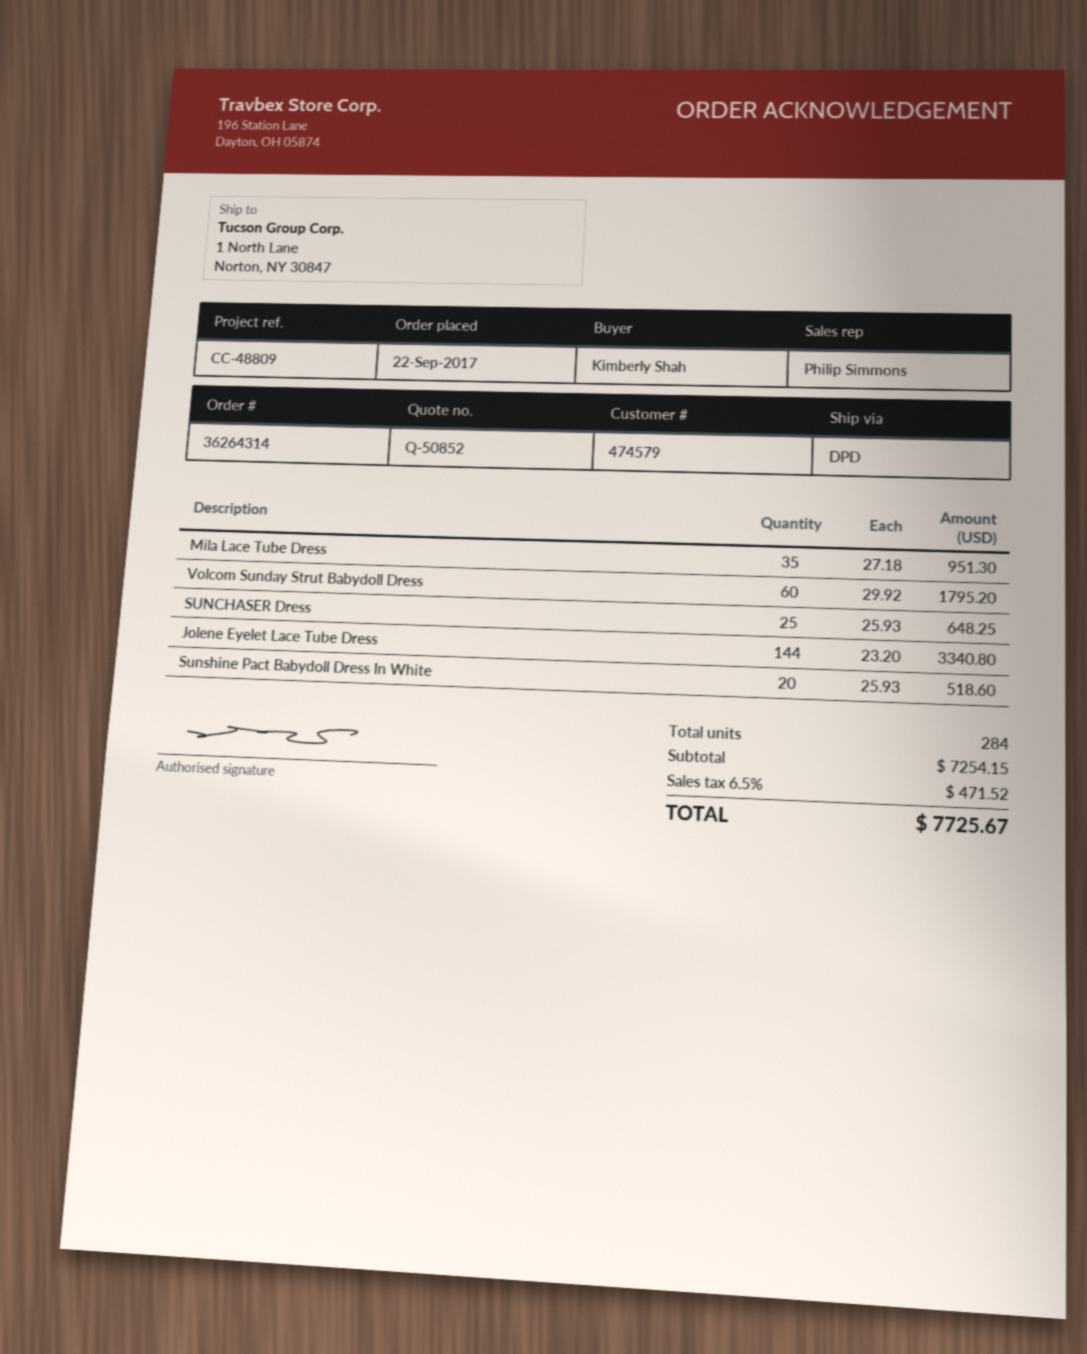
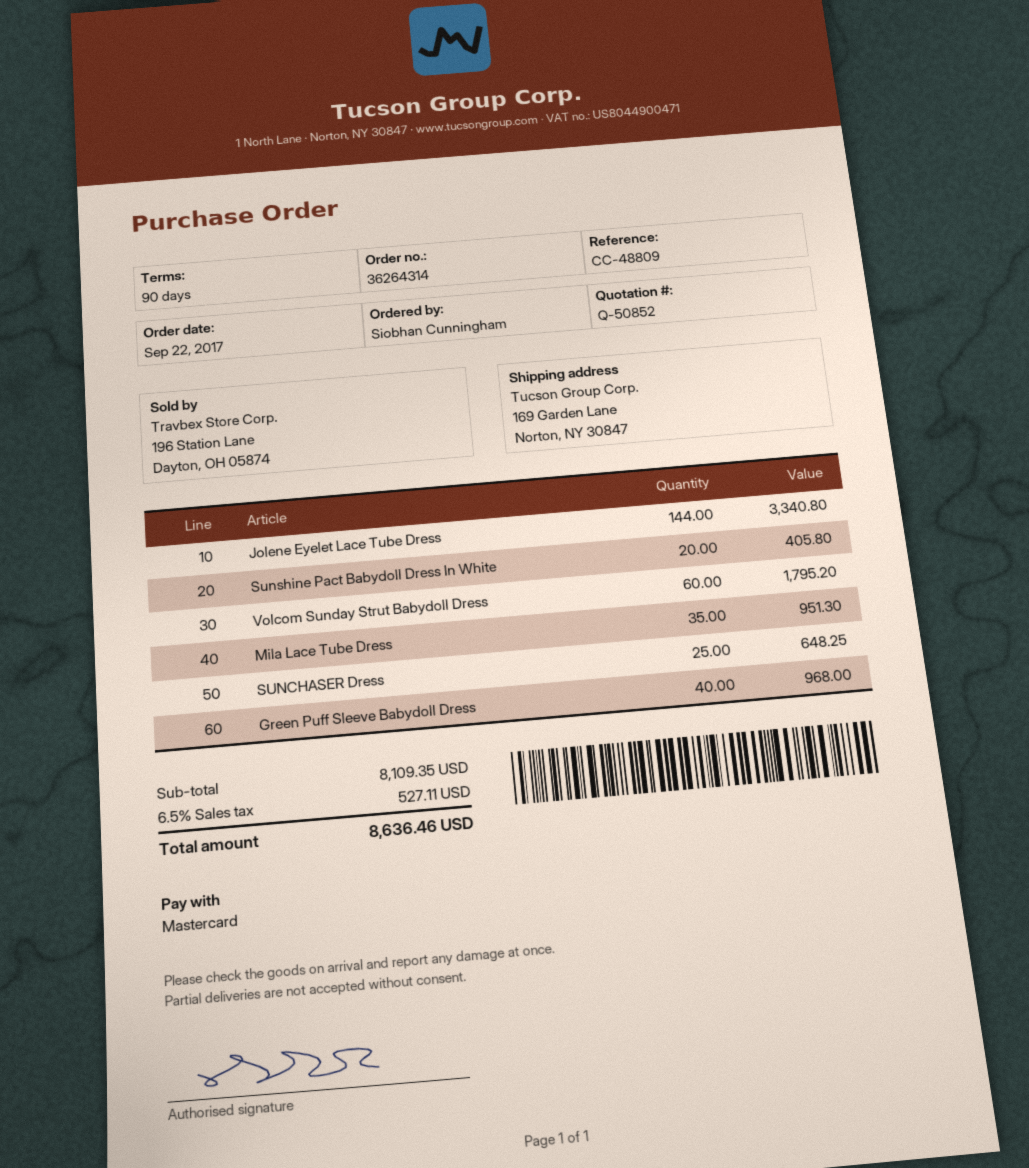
ordered by: Kimberly Shah -> Siobhan Cunningham
ship to: 1 North Lane, Norton, NY 30847 -> 169 Garden Lane, Norton, NY 30847
Sunshine Pact Babydoll Dress In White: 20 for 518.60 -> 20 for 405.80
Green Puff Sleeve Babydoll Dress: none -> 40 for 968.00
subtotal: 7254.15 -> 8109.35
tax: 6.5% = 471.52 -> 6.5% = 527.11
total: 7725.67 -> 8636.46

